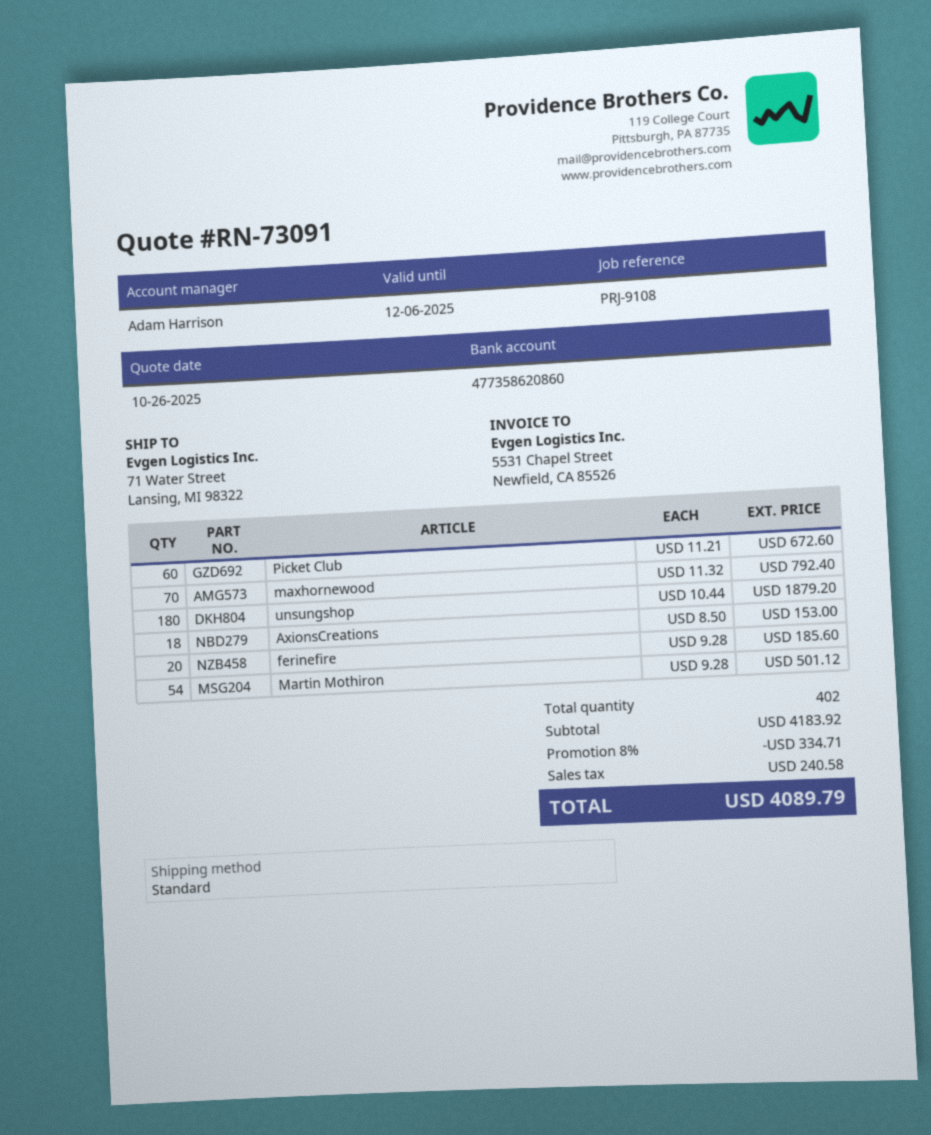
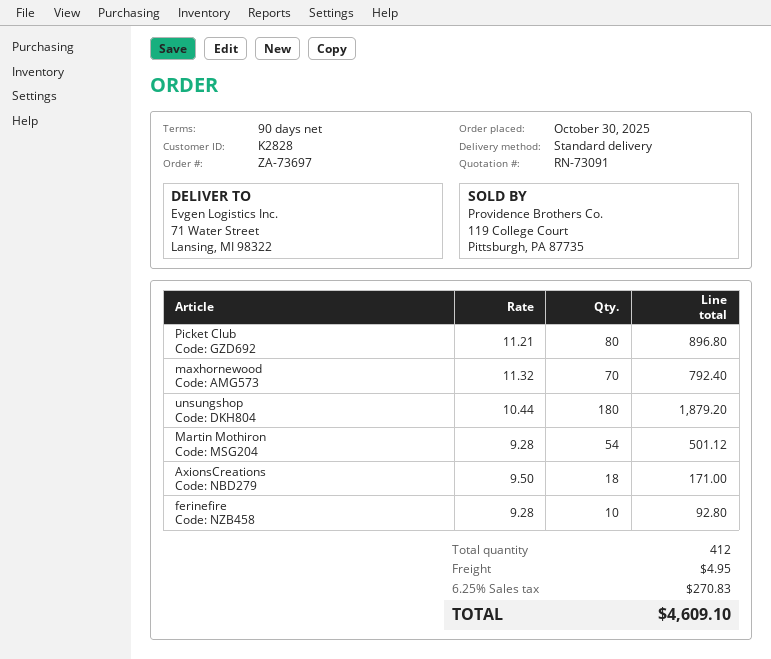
Picket Club: 60 x 11.21 = 672.60 -> 80 x 11.21 = 896.80
AxionsCreations: 18 x 8.50 = 153.00 -> 18 x 9.50 = 171.00
ferinefire: 20 x 9.28 = 185.60 -> 10 x 9.28 = 92.80
total quantity: 402 -> 412
discount: 8% = 334.71 -> none
shipping: none -> 4.95
tax: 240.58 -> 270.83
total: 4089.79 -> 4609.10

